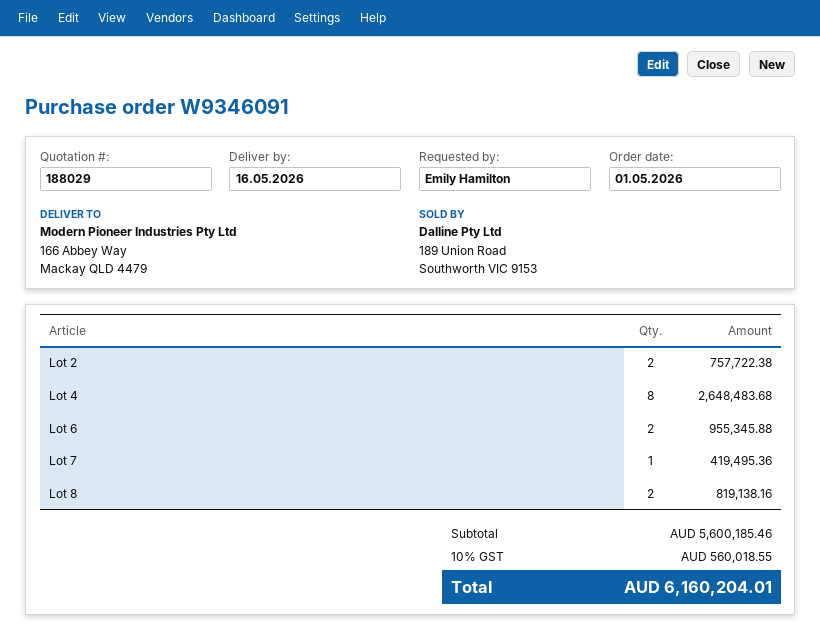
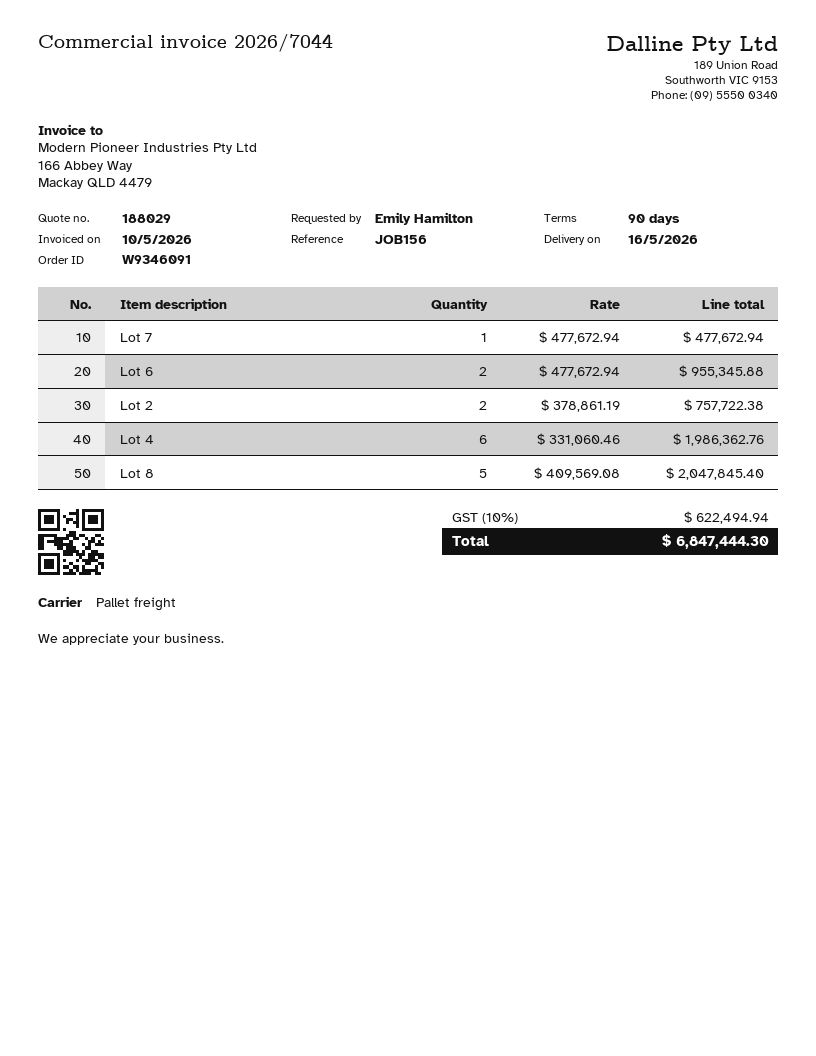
Lot 4: 8 for 2648483.68 -> 6 for 1986362.76
Lot 7: 1 for 419495.36 -> 1 for 477672.94
Lot 8: 2 for 819138.16 -> 5 for 2047845.40
tax: 10% = 560018.55 -> 10% = 622494.94
total: 6160204.01 -> 6847444.30

